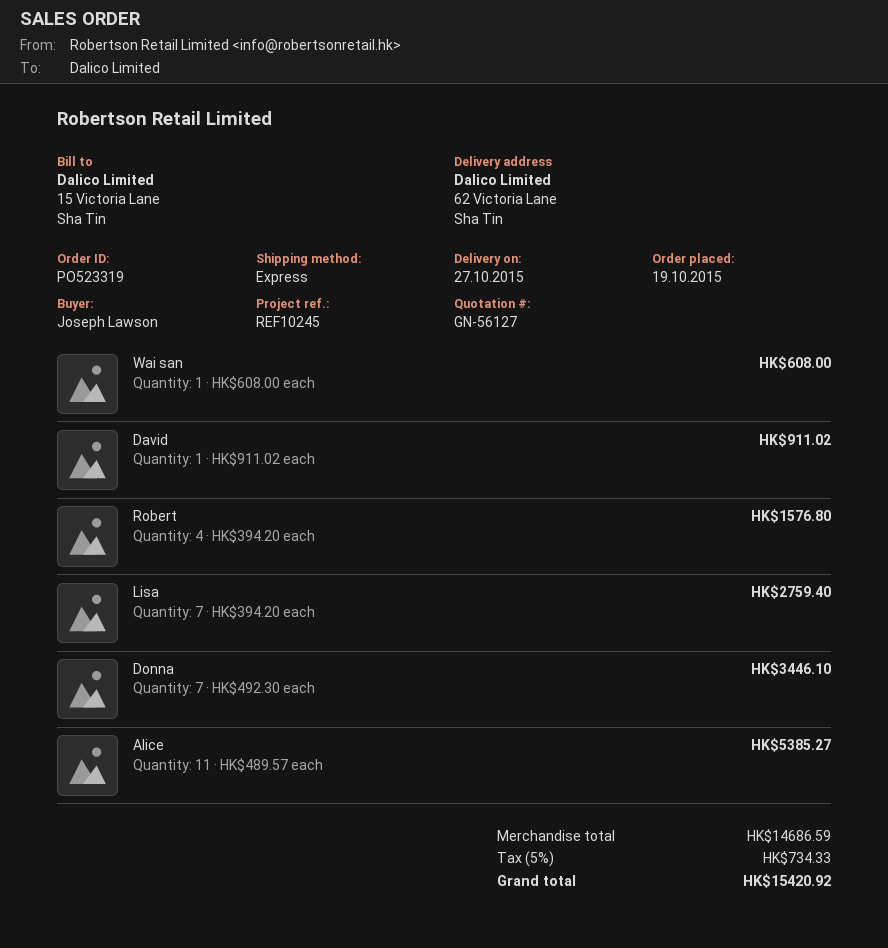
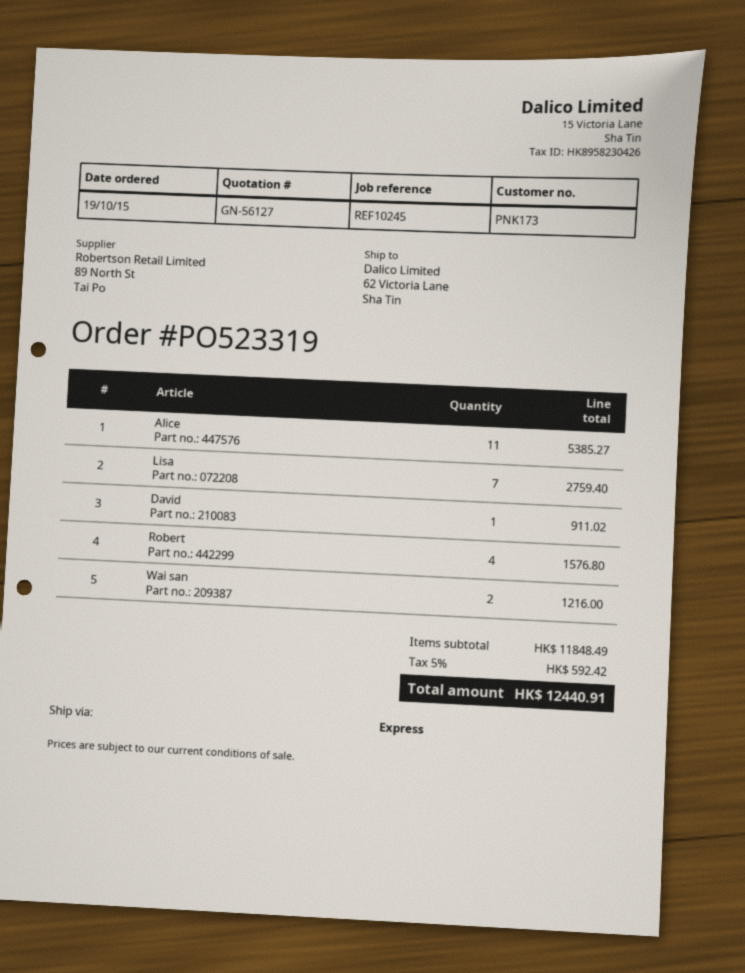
Wai san: 1 for 608.00 -> 2 for 1216.00
Donna: 7 for 3446.10 -> none
subtotal: 14686.59 -> 11848.49
tax: 5% = 734.33 -> 5% = 592.42
total: 15420.92 -> 12440.91

